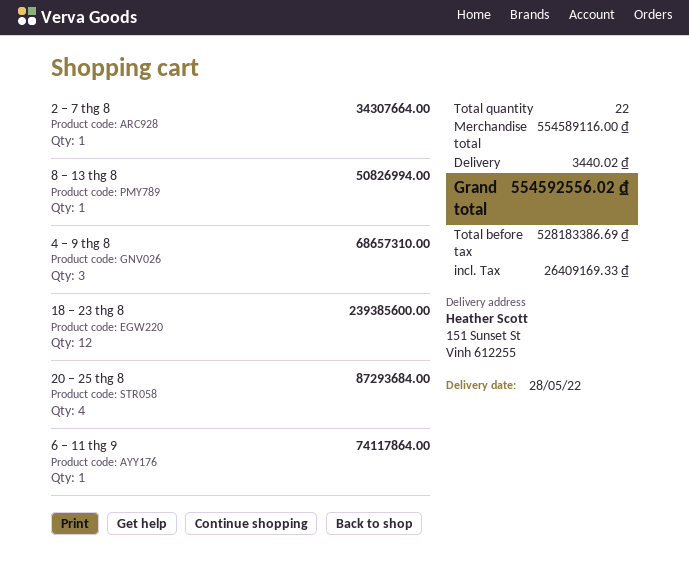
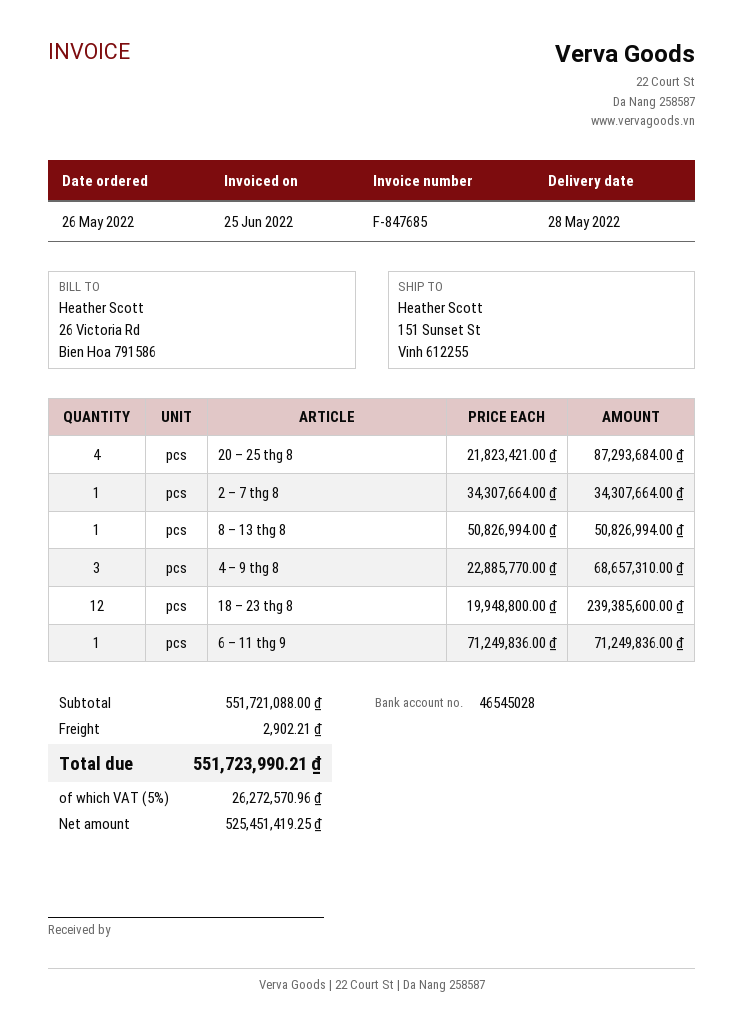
6 – 11 thg 9: 1 for 74117864.00 -> 1 for 71249836.00
subtotal: 554589116.00 -> 551721088.00
shipping: 3440.02 -> 2902.21
net: 528183386.69 -> 525451419.25
tax: 26409169.33 -> 26272570.96
total: 554592556.02 -> 551723990.21

